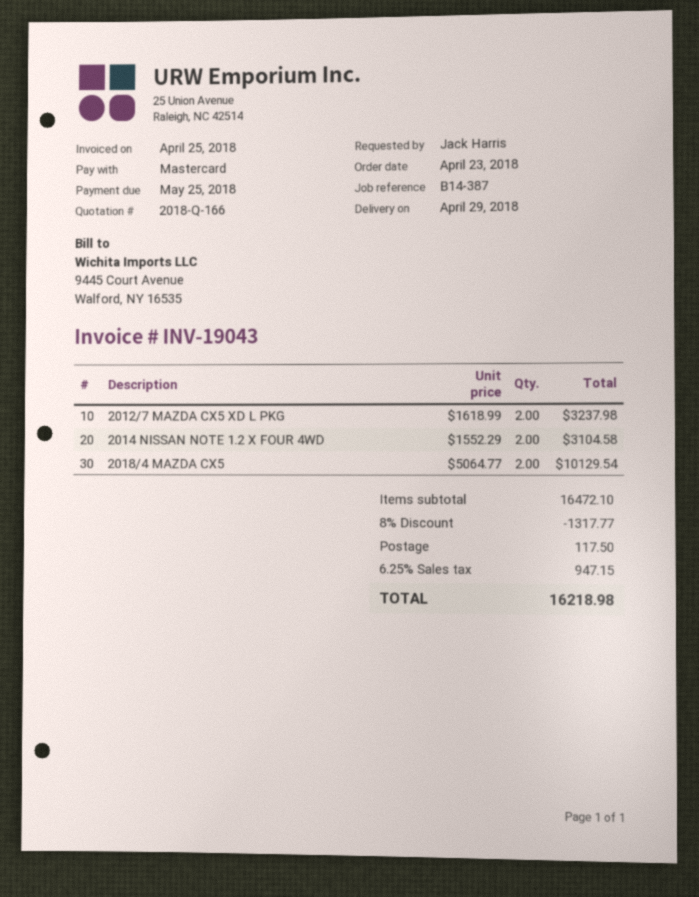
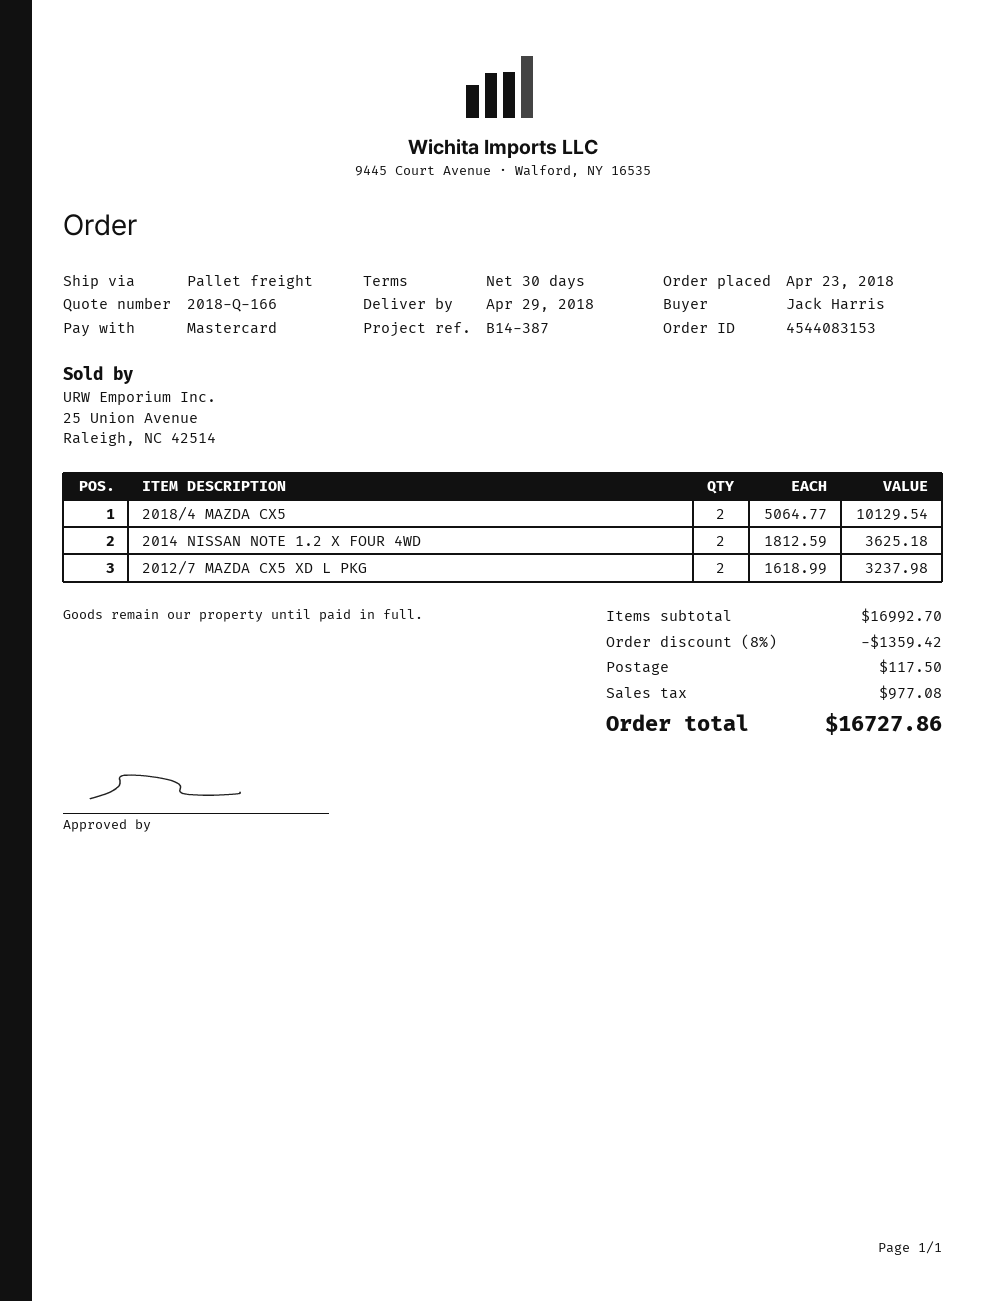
2014 NISSAN NOTE 1.2 X FOUR 4WD: 2 x 1552.29 = 3104.58 -> 2 x 1812.59 = 3625.18
subtotal: 16472.10 -> 16992.70
discount: 8% = 1317.77 -> 8% = 1359.42
tax: 947.15 -> 977.08
total: 16218.98 -> 16727.86

